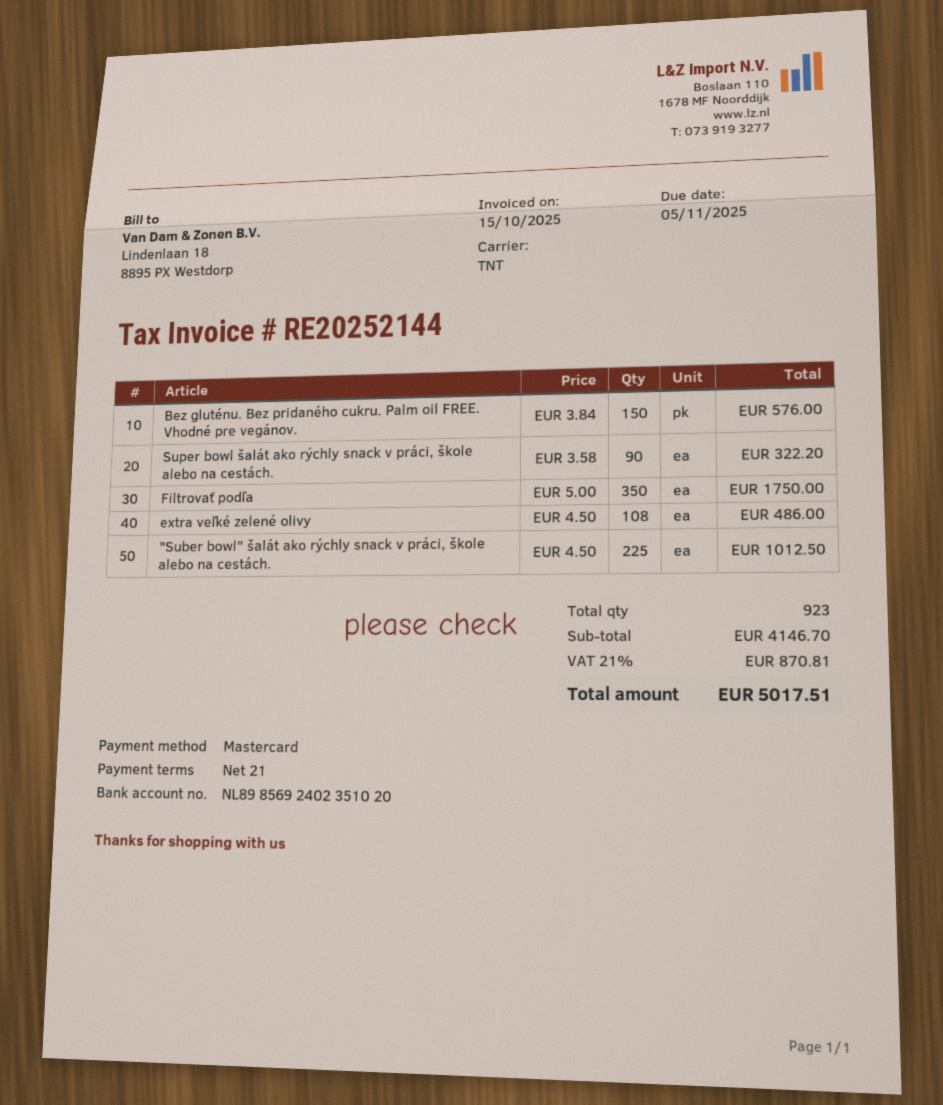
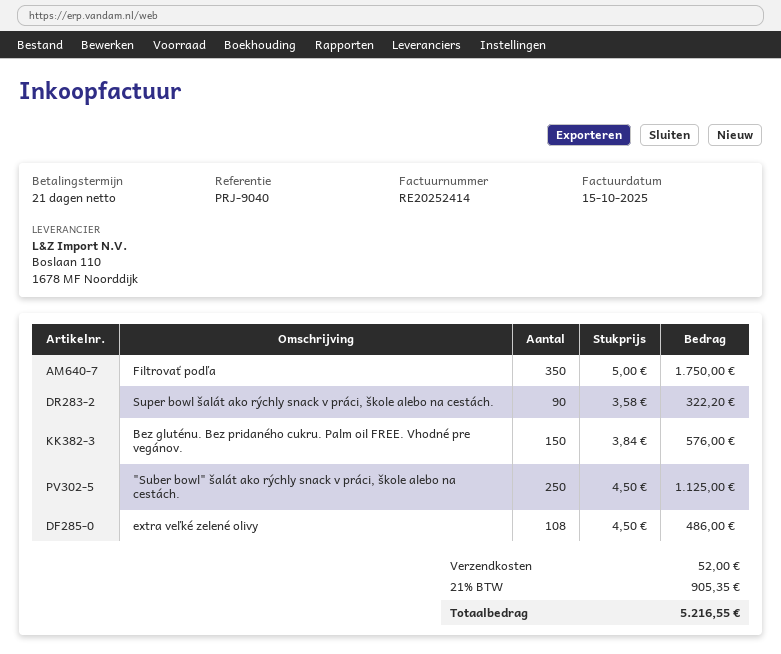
invoice number: RE20252144 -> RE20252414
"Suber bowl" šalát ako rýchly snack v práci, škole alebo na cestách.: 225 x 4.50 = 1012.50 -> 250 x 4.50 = 1125.00
shipping: none -> 52.00
tax: 21% = 870.81 -> 21% = 905.35
total: 5017.51 -> 5216.55

